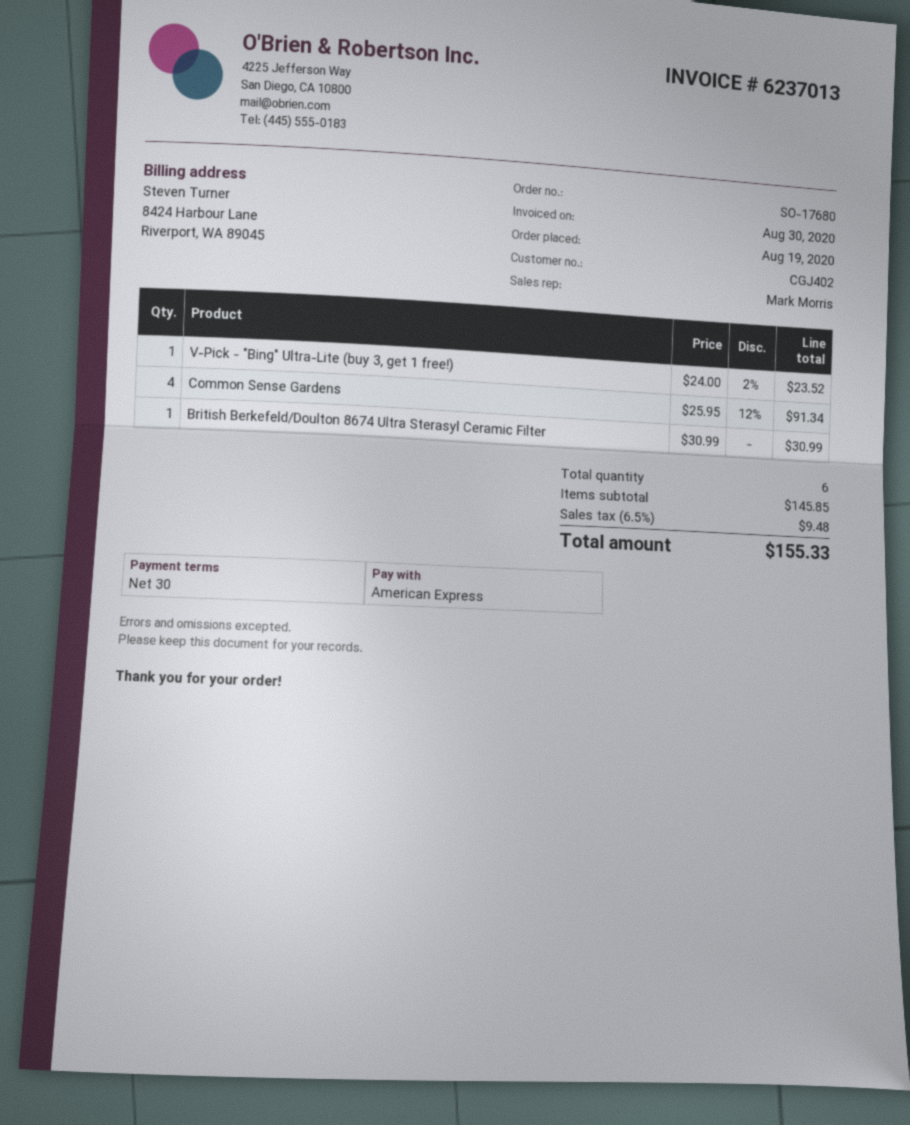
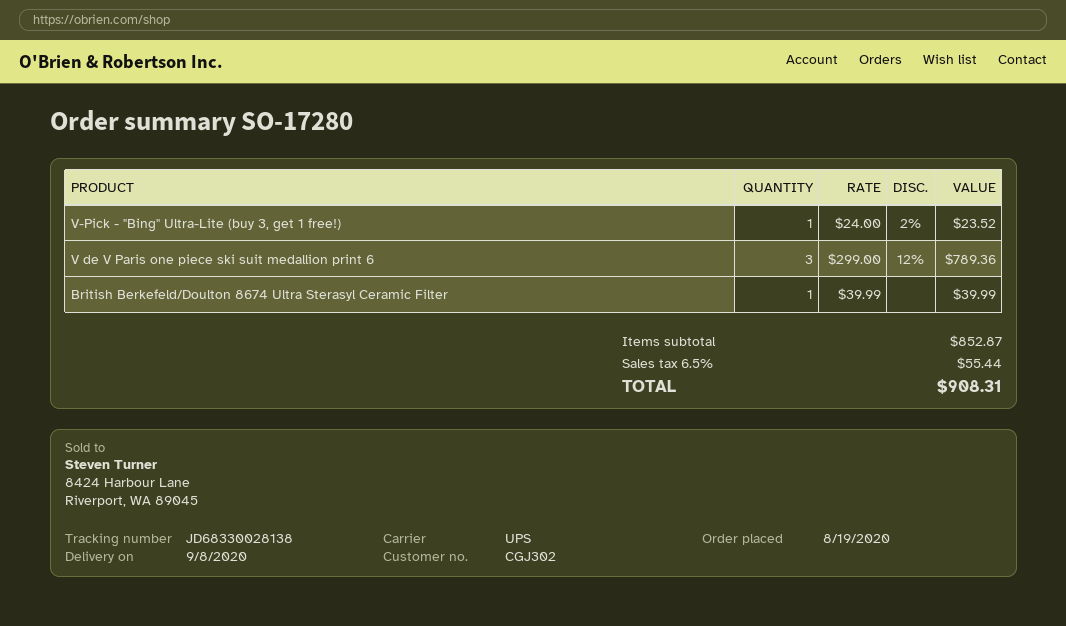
order number: SO-17680 -> SO-17280
customer number: CGJ402 -> CGJ302
Common Sense Gardens: 4 x 25.95 - 12% = 91.34 -> none
British Berkefeld/Doulton 8674 Ultra Sterasyl Ceramic Filter: 1 x 30.99 = 30.99 -> 1 x 39.99 = 39.99
V de V Paris one piece ski suit medallion print 6: none -> 3 x 299.00 - 12% = 789.36
subtotal: 145.85 -> 852.87
tax: 6.5% = 9.48 -> 6.5% = 55.44
total: 155.33 -> 908.31

